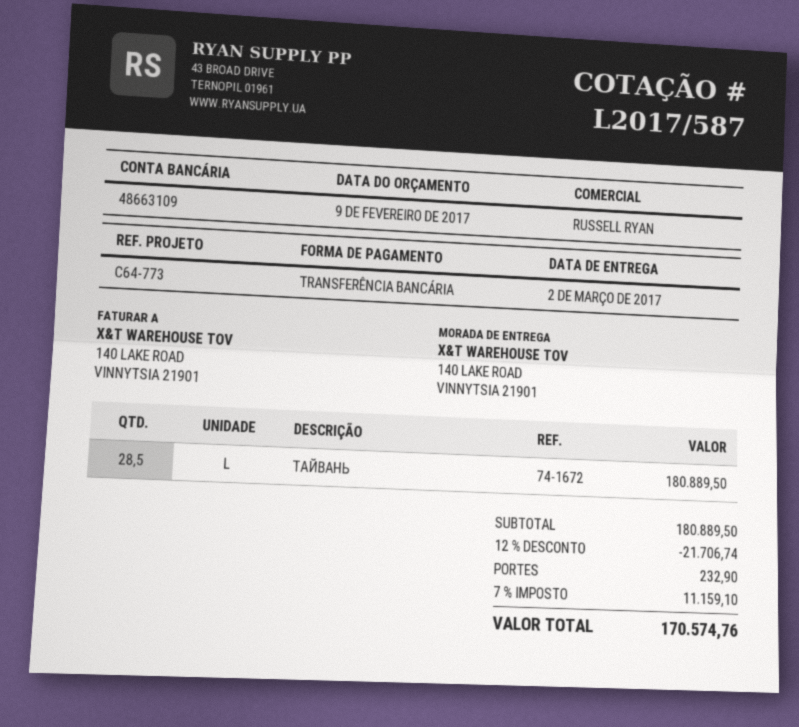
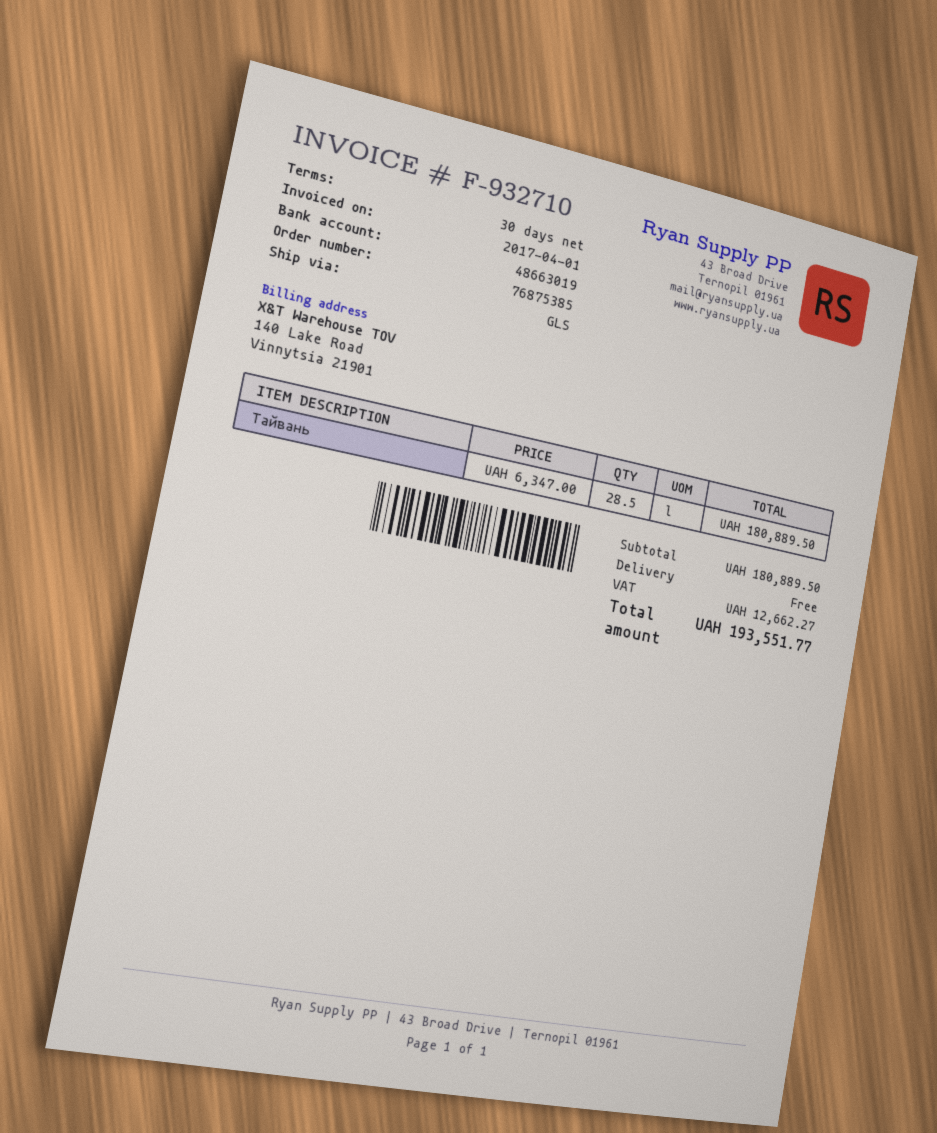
bank account: 48663109 -> 48663019
discount: 12% = 21706.74 -> none
shipping: 232.90 -> 0.00
tax: 11159.10 -> 12662.27
total: 170574.76 -> 193551.77

